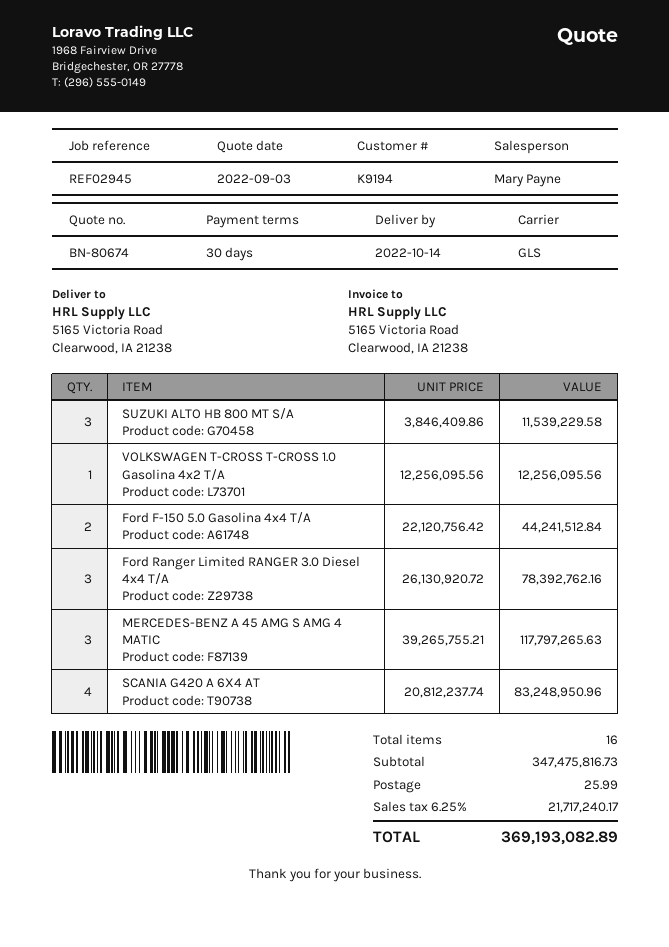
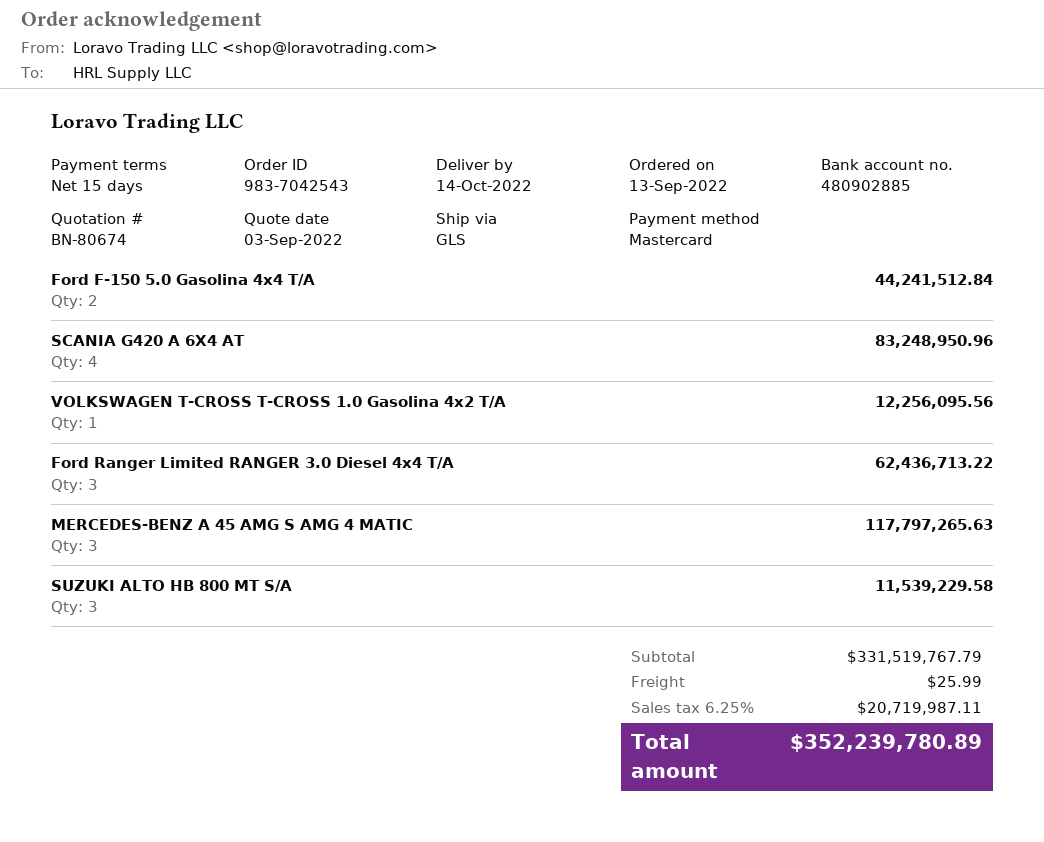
payment terms: 30 days -> 15 days
Ford Ranger Limited RANGER 3.0 Diesel 4x4 T/A: 3 for 78392762.16 -> 3 for 62436713.22
subtotal: 347475816.73 -> 331519767.79
tax: 6.25% = 21717240.17 -> 6.25% = 20719987.11
total: 369193082.89 -> 352239780.89

